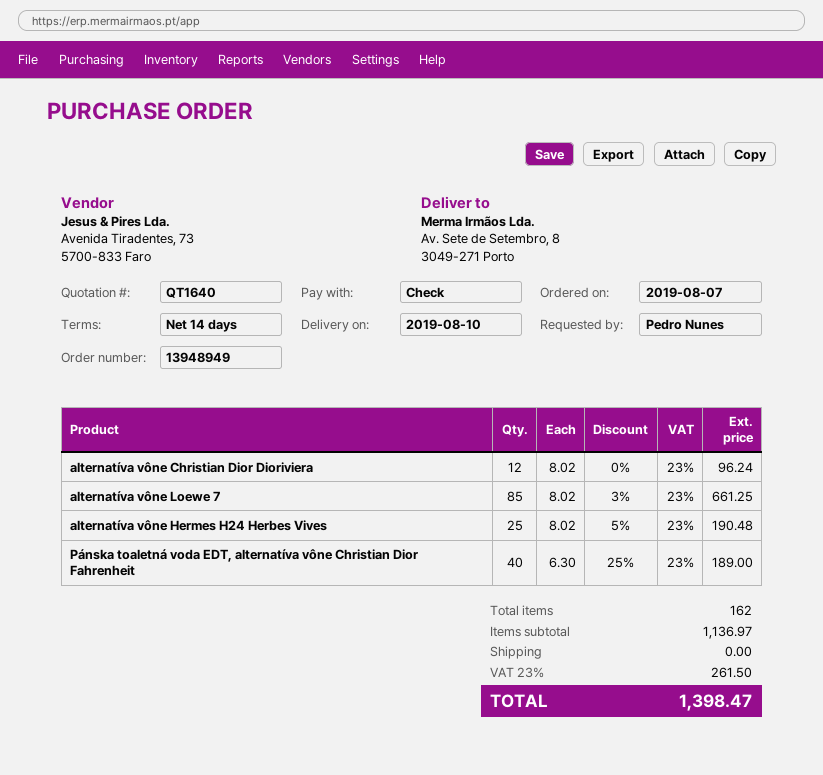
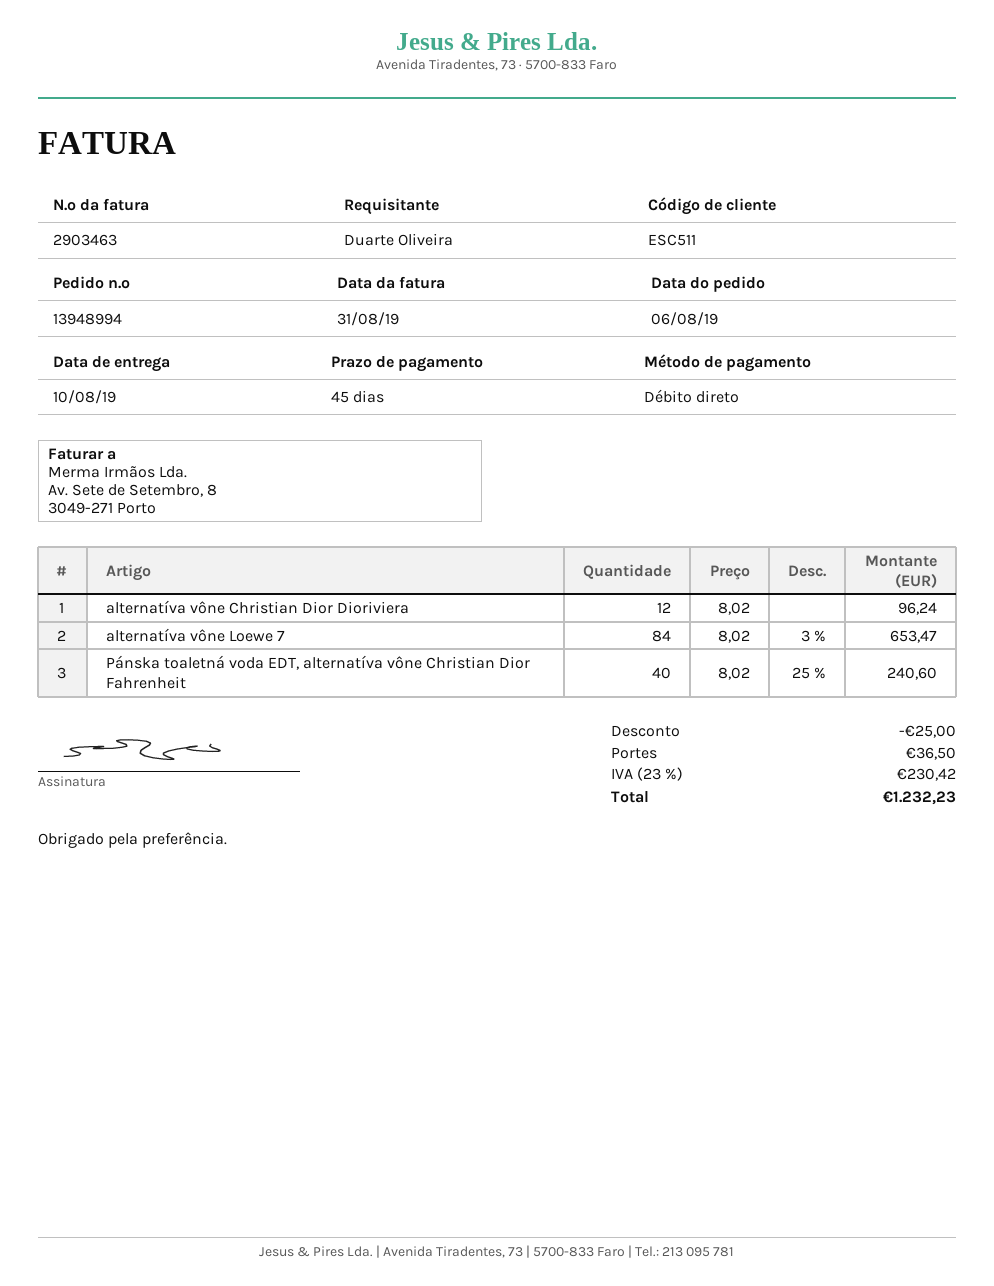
order number: 13948949 -> 13948994
order date: 2019-08-07 -> 2019-08-06
payment terms: 14 days -> 45 days
ordered by: Pedro Nunes -> Duarte Oliveira
payment method: cheque -> direct debit
alternatíva vône Loewe 7: 85 x 8.02 - 3% = 661.25 -> 84 x 8.02 - 3% = 653.47
alternatíva vône Hermes H24 Herbes Vives: 25 x 8.02 - 5% = 190.48 -> none
Pánska toaletná voda EDT, alternatíva vône Christian Dior Fahrenheit: 40 x 6.30 - 25% = 189.00 -> 40 x 8.02 - 25% = 240.60
discount: none -> 25.00
shipping: 0.00 -> 36.50
tax: 23% = 261.50 -> 23% = 230.42
total: 1398.47 -> 1232.23

